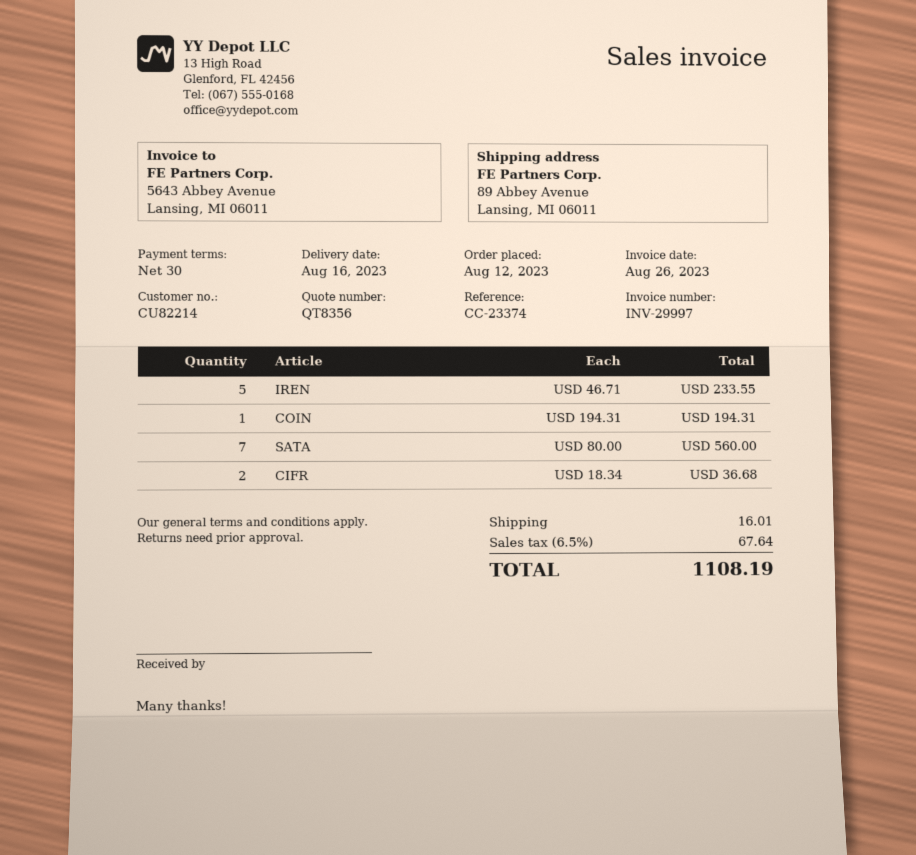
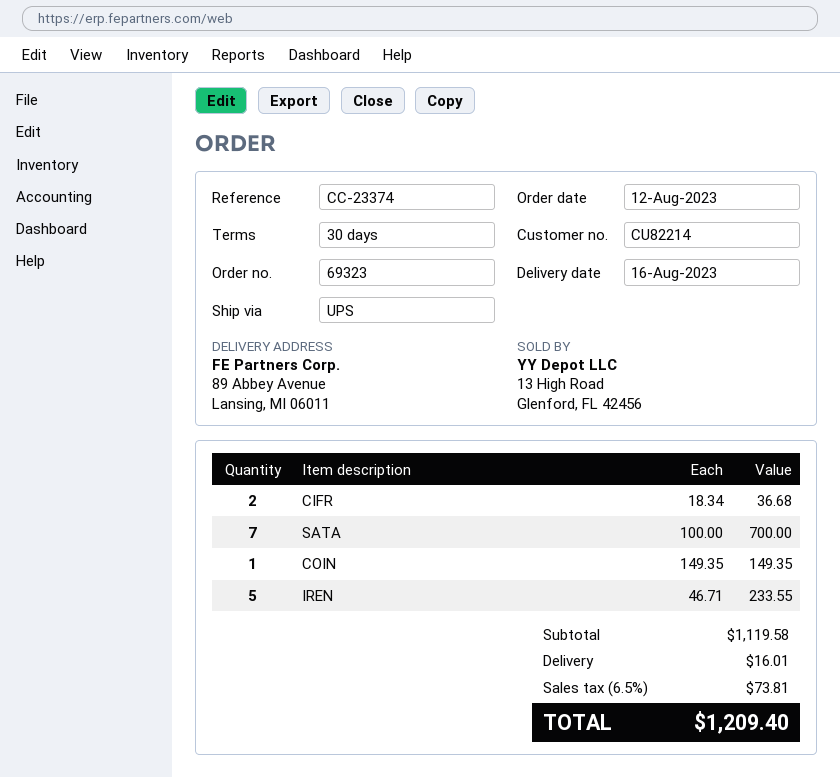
COIN: 1 x 194.31 = 194.31 -> 1 x 149.35 = 149.35
SATA: 7 x 80.00 = 560.00 -> 7 x 100.00 = 700.00
tax: 6.5% = 67.64 -> 6.5% = 73.81
total: 1108.19 -> 1209.40

